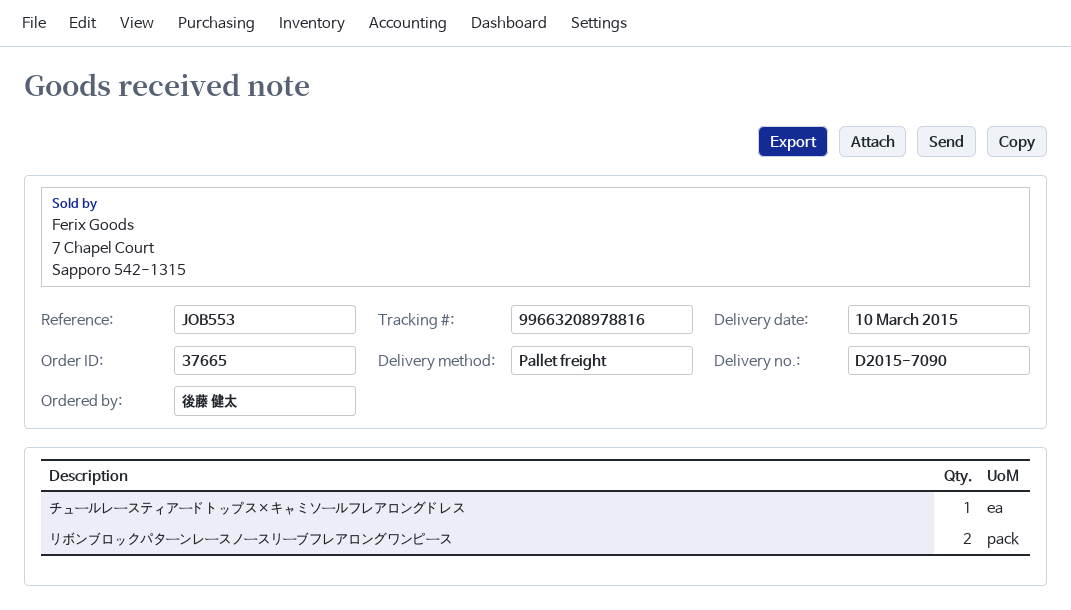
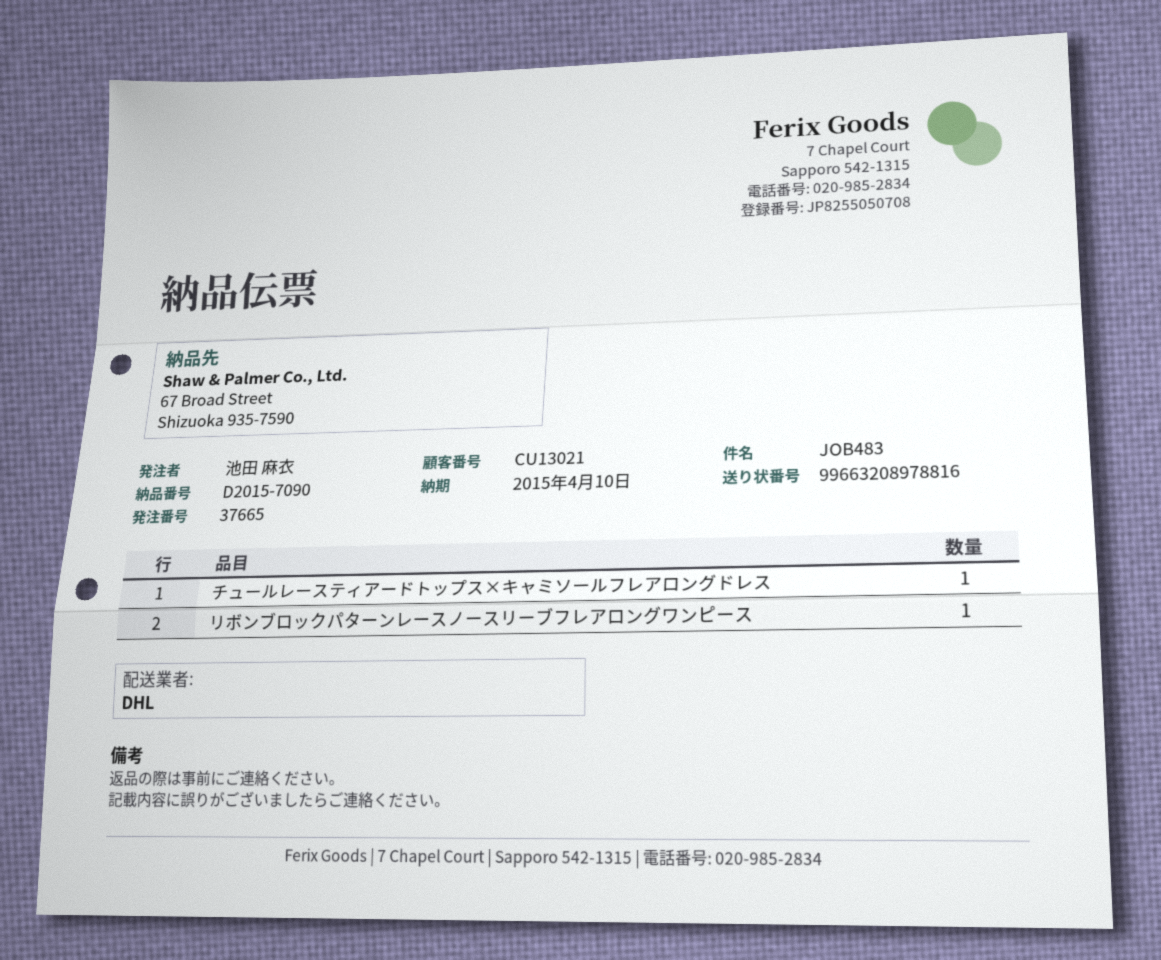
delivery date: 2015-03-10 -> 2015-04-10
reference: JOB553 -> JOB483
ordered by: 後藤 健太 -> 池田 麻衣
shipping method: pallet freight -> DHL
リボンブロックパターンレースノースリーブフレアロングワンピース: 2 -> 1

